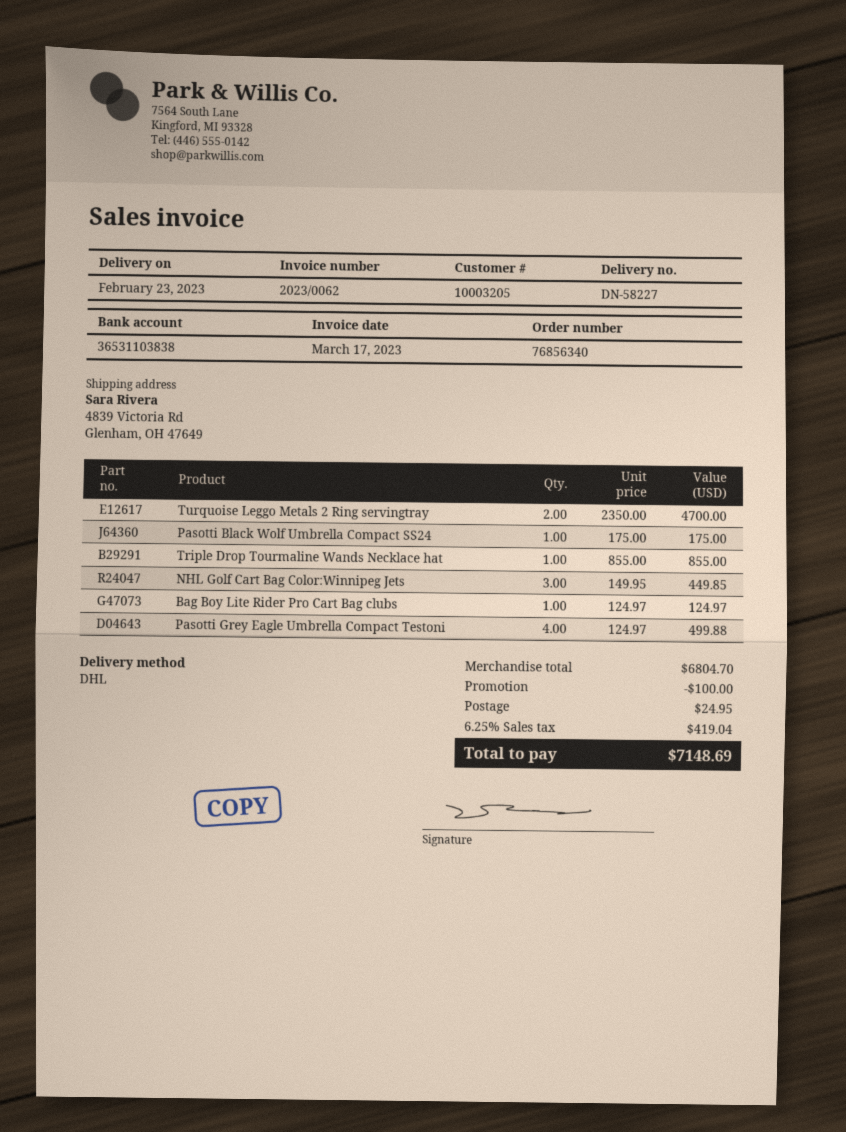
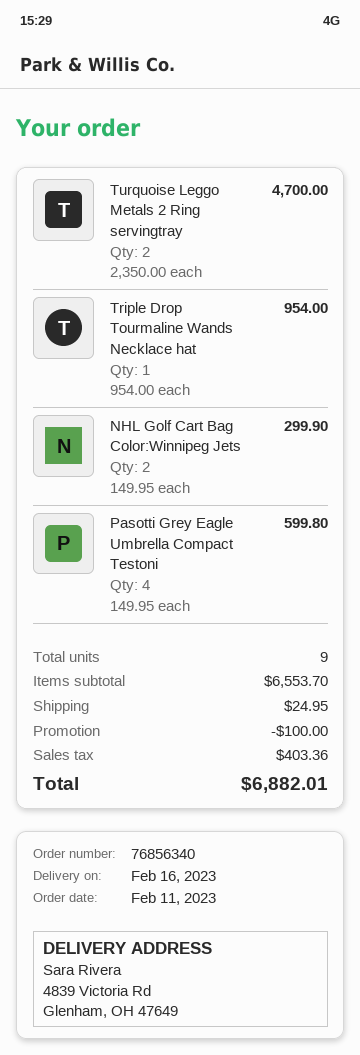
delivery date: 2023-02-23 -> 2023-02-16
Pasotti Black Wolf Umbrella Compact SS24: 1 x 175.00 = 175.00 -> none
Triple Drop Tourmaline Wands Necklace hat: 1 x 855.00 = 855.00 -> 1 x 954.00 = 954.00
NHL Golf Cart Bag Color:Winnipeg Jets: 3 x 149.95 = 449.85 -> 2 x 149.95 = 299.90
Bag Boy Lite Rider Pro Cart Bag clubs: 1 x 124.97 = 124.97 -> none
Pasotti Grey Eagle Umbrella Compact Testoni: 4 x 124.97 = 499.88 -> 4 x 149.95 = 599.80
subtotal: 6804.70 -> 6553.70
tax: 419.04 -> 403.36
total: 7148.69 -> 6882.01

